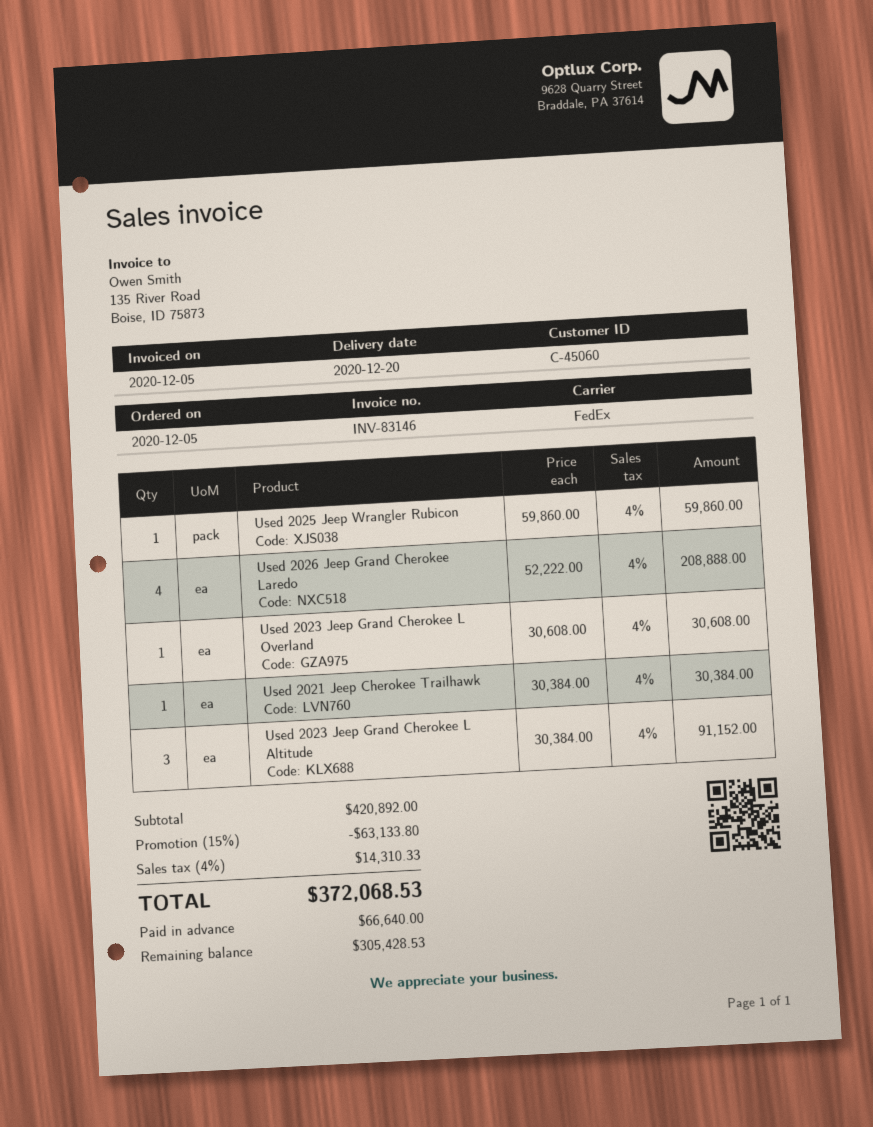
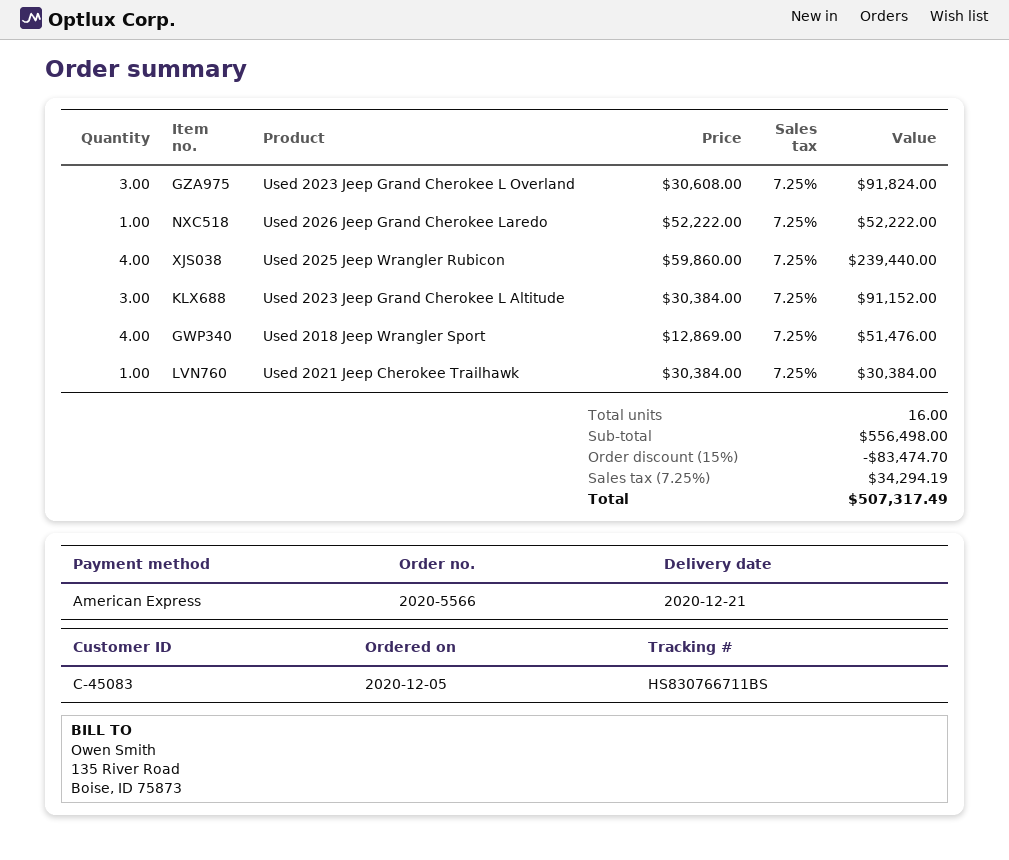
delivery date: 2020-12-20 -> 2020-12-21
customer number: C-45060 -> C-45083
Used 2025 Jeep Wrangler Rubicon: 1 x 59860.00 = 59860.00 -> 4 x 59860.00 = 239440.00
Used 2026 Jeep Grand Cherokee Laredo: 4 x 52222.00 = 208888.00 -> 1 x 52222.00 = 52222.00
Used 2023 Jeep Grand Cherokee L Overland: 1 x 30608.00 = 30608.00 -> 3 x 30608.00 = 91824.00
Used 2018 Jeep Wrangler Sport: none -> 4 x 12869.00 = 51476.00
subtotal: 420892.00 -> 556498.00
discount: 15% = 63133.80 -> 15% = 83474.70
tax: 4% = 14310.33 -> 7.25% = 34294.19
total: 372068.53 -> 507317.49

